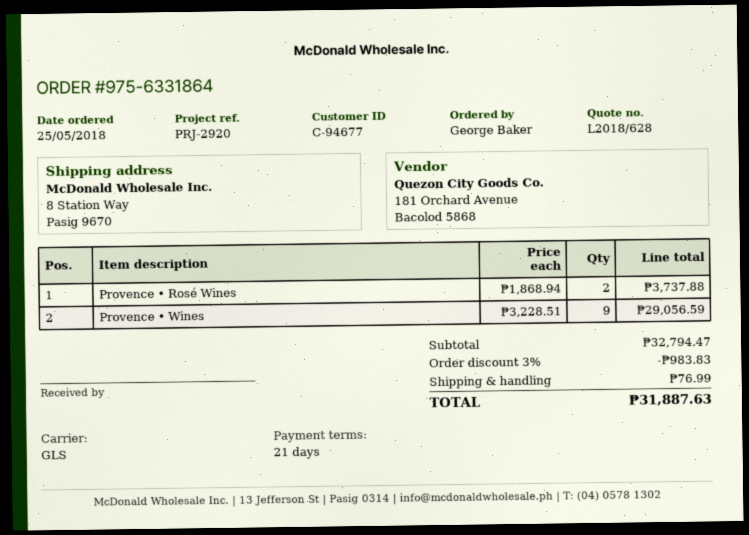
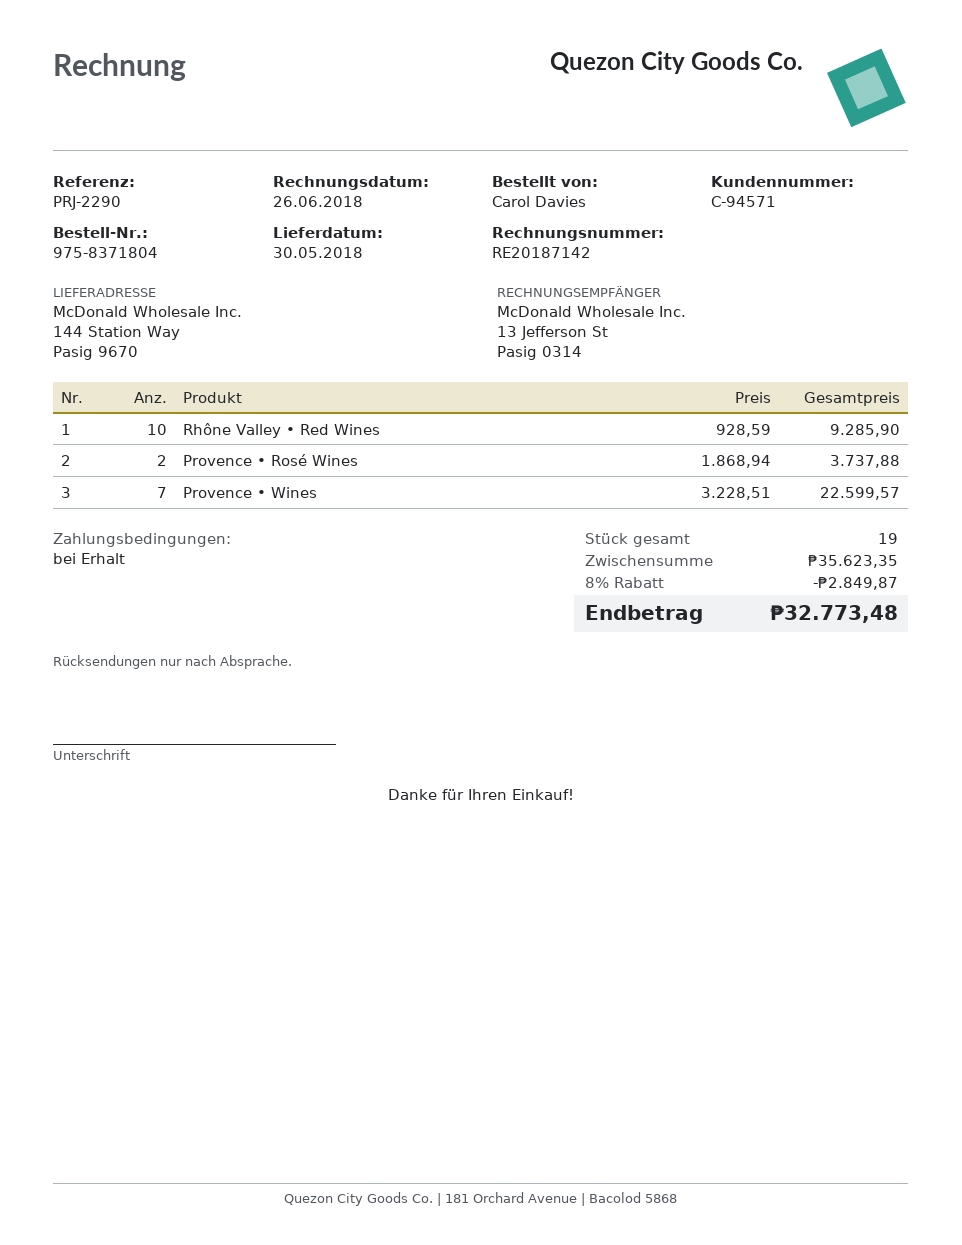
order number: 975-6331864 -> 975-8371804
payment terms: 21 days -> on receipt
customer number: C-94677 -> C-94571
reference: PRJ-2920 -> PRJ-2290
ordered by: George Baker -> Carol Davies
ship to: 8 Station Way, Pasig 9670 -> 144 Station Way, Pasig 9670
Provence • Wines: 9 x 3228.51 = 29056.59 -> 7 x 3228.51 = 22599.57
Rhône Valley • Red Wines: none -> 10 x 928.59 = 9285.90
subtotal: 32794.47 -> 35623.35
discount: 3% = 983.83 -> 8% = 2849.87
shipping: 76.99 -> none
total: 31887.63 -> 32773.48

